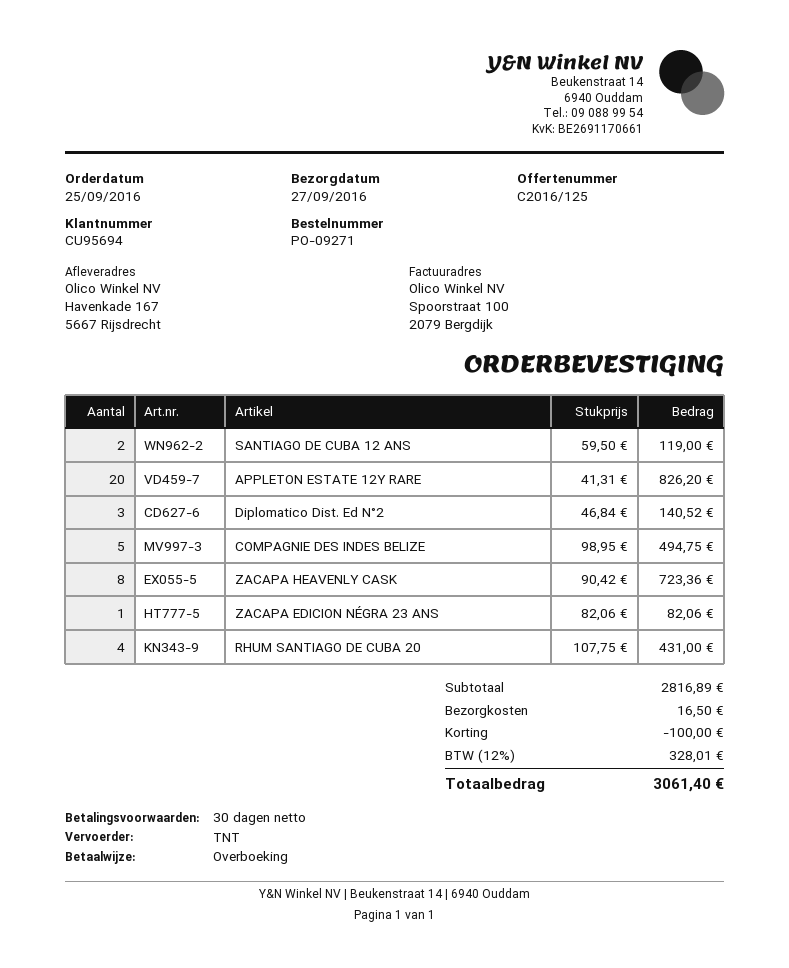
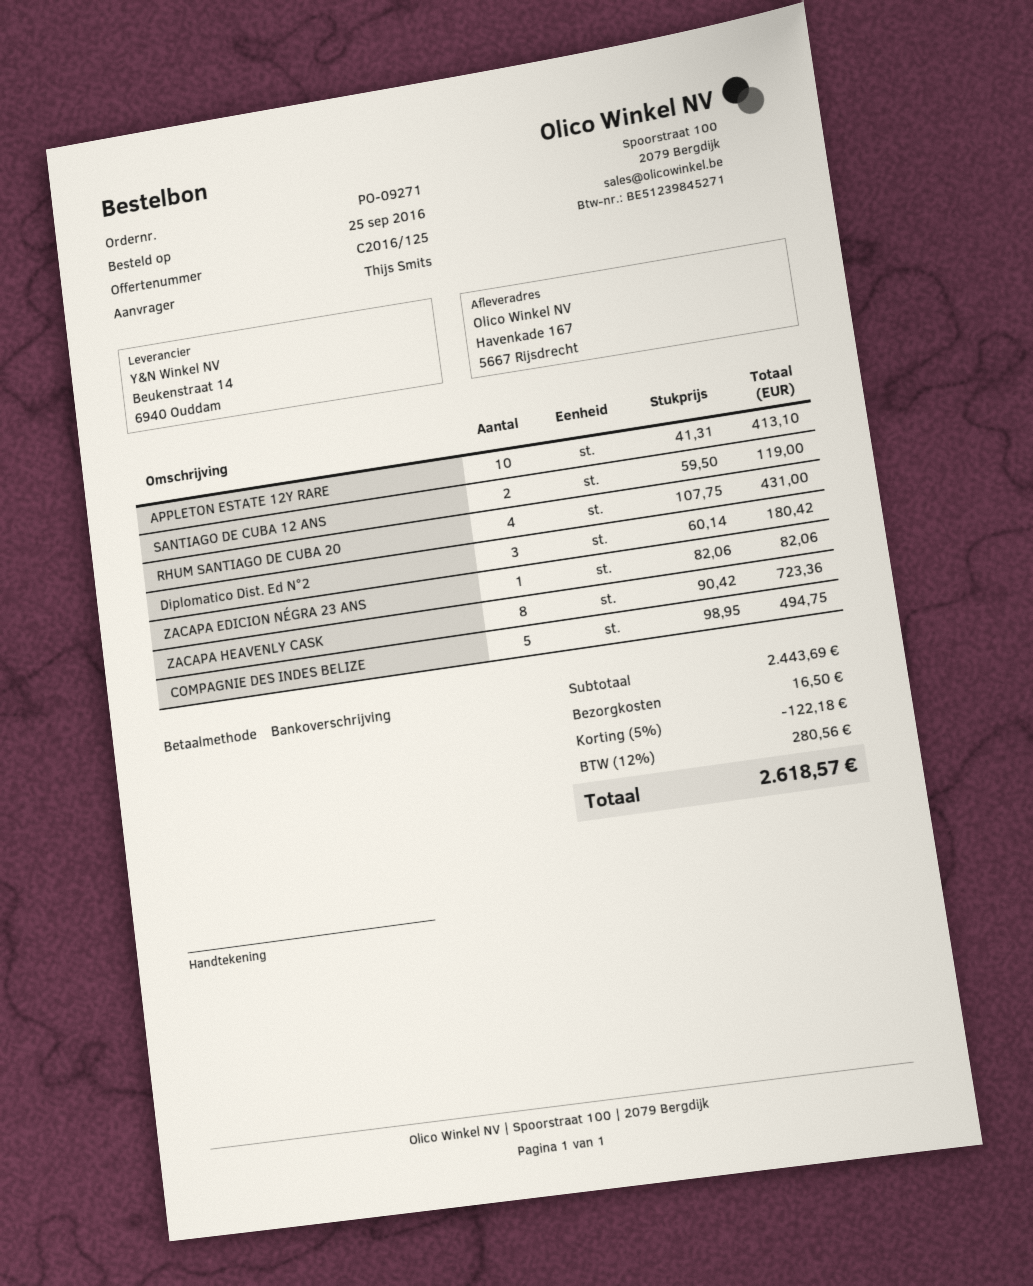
APPLETON ESTATE 12Y RARE: 20 x 41.31 = 826.20 -> 10 x 41.31 = 413.10
Diplomatico Dist. Ed N°2: 3 x 46.84 = 140.52 -> 3 x 60.14 = 180.42
subtotal: 2816.89 -> 2443.69
discount: 100.00 -> 122.18
tax: 12% = 328.01 -> 12% = 280.56
total: 3061.40 -> 2618.57

